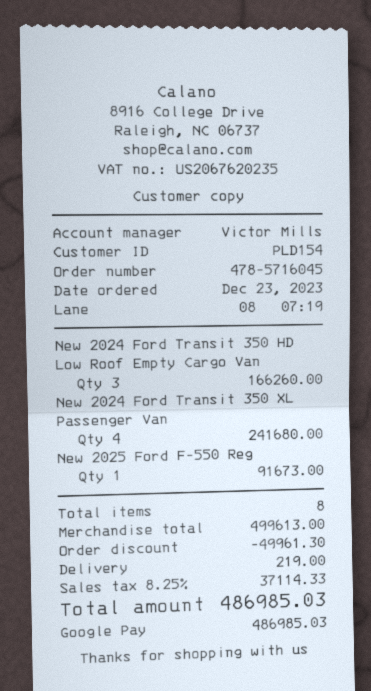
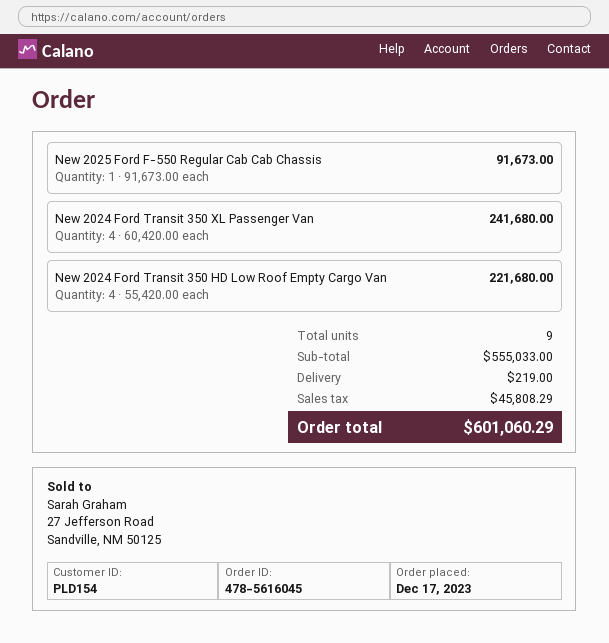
order number: 478-5716045 -> 478-5616045
order date: 2023-12-23 -> 2023-12-17
New 2024 Ford Transit 350 HD Low Roof Empty Cargo Van: 3 for 166260.00 -> 4 for 221680.00
total quantity: 8 -> 9
subtotal: 499613.00 -> 555033.00
discount: 49961.30 -> none
tax: 37114.33 -> 45808.29
total: 486985.03 -> 601060.29

